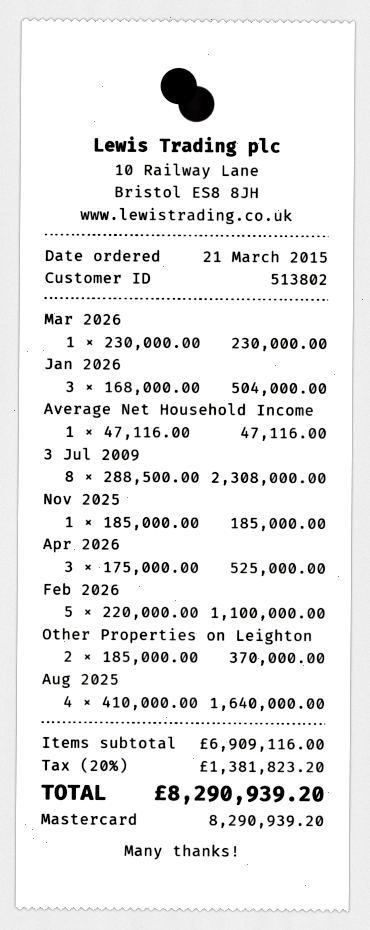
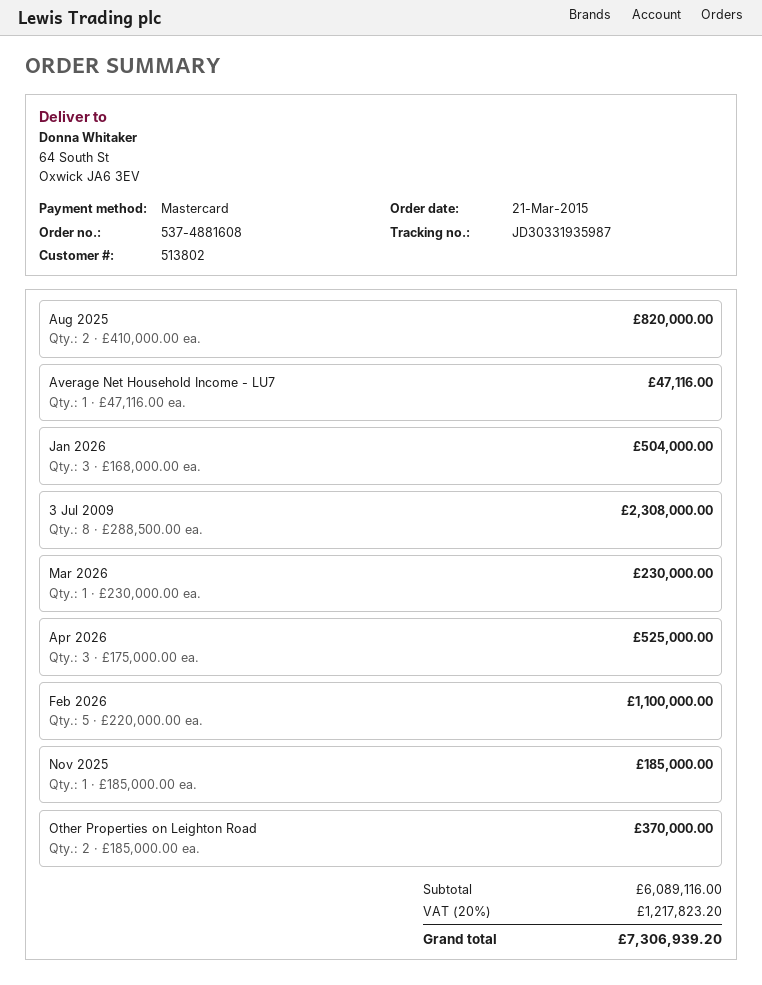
Aug 2025: 4 x 410000.00 = 1640000.00 -> 2 x 410000.00 = 820000.00
subtotal: 6909116.00 -> 6089116.00
tax: 20% = 1381823.20 -> 20% = 1217823.20
total: 8290939.20 -> 7306939.20

